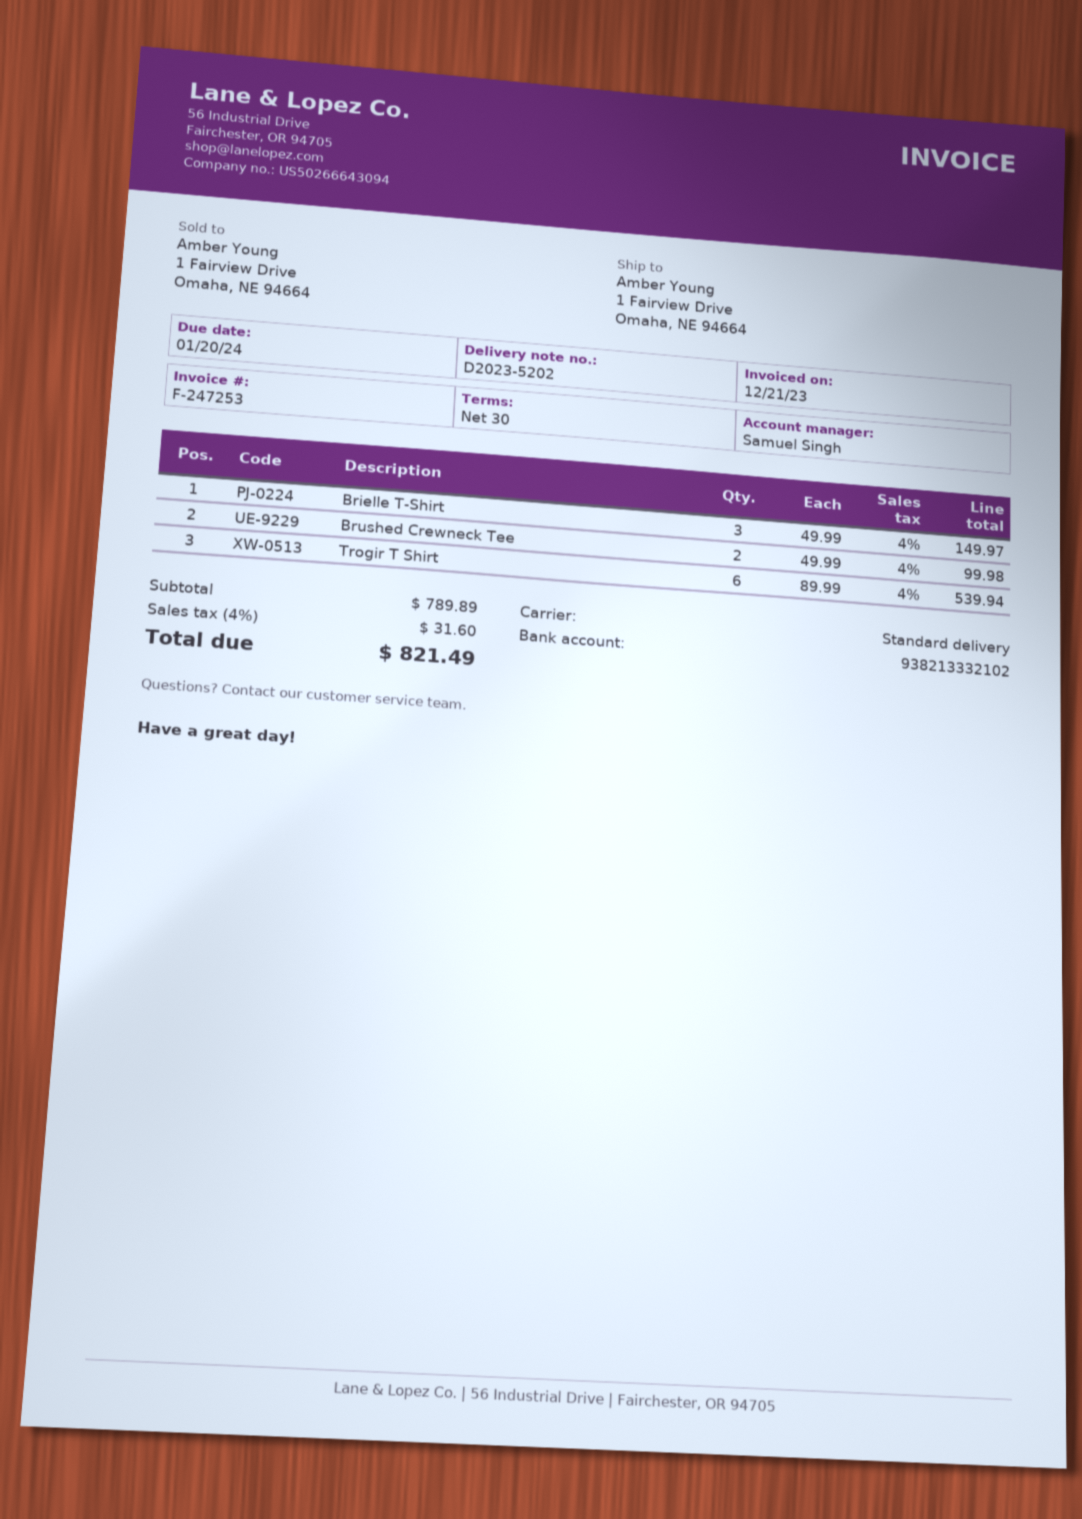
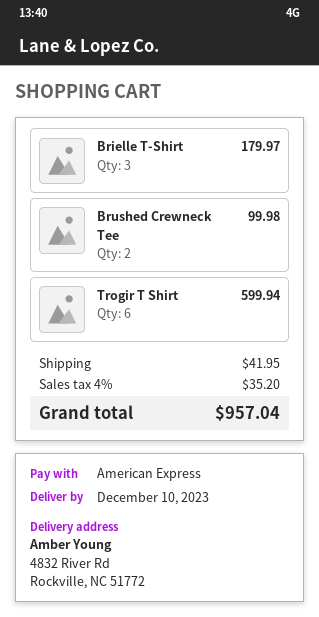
ship to: 1 Fairview Drive, Omaha, NE 94664 -> 4832 River Rd, Rockville, NC 51772
Brielle T-Shirt: 3 for 149.97 -> 3 for 179.97
Trogir T Shirt: 6 for 539.94 -> 6 for 599.94
shipping: none -> 41.95
tax: 4% = 31.60 -> 4% = 35.20
total: 821.49 -> 957.04

